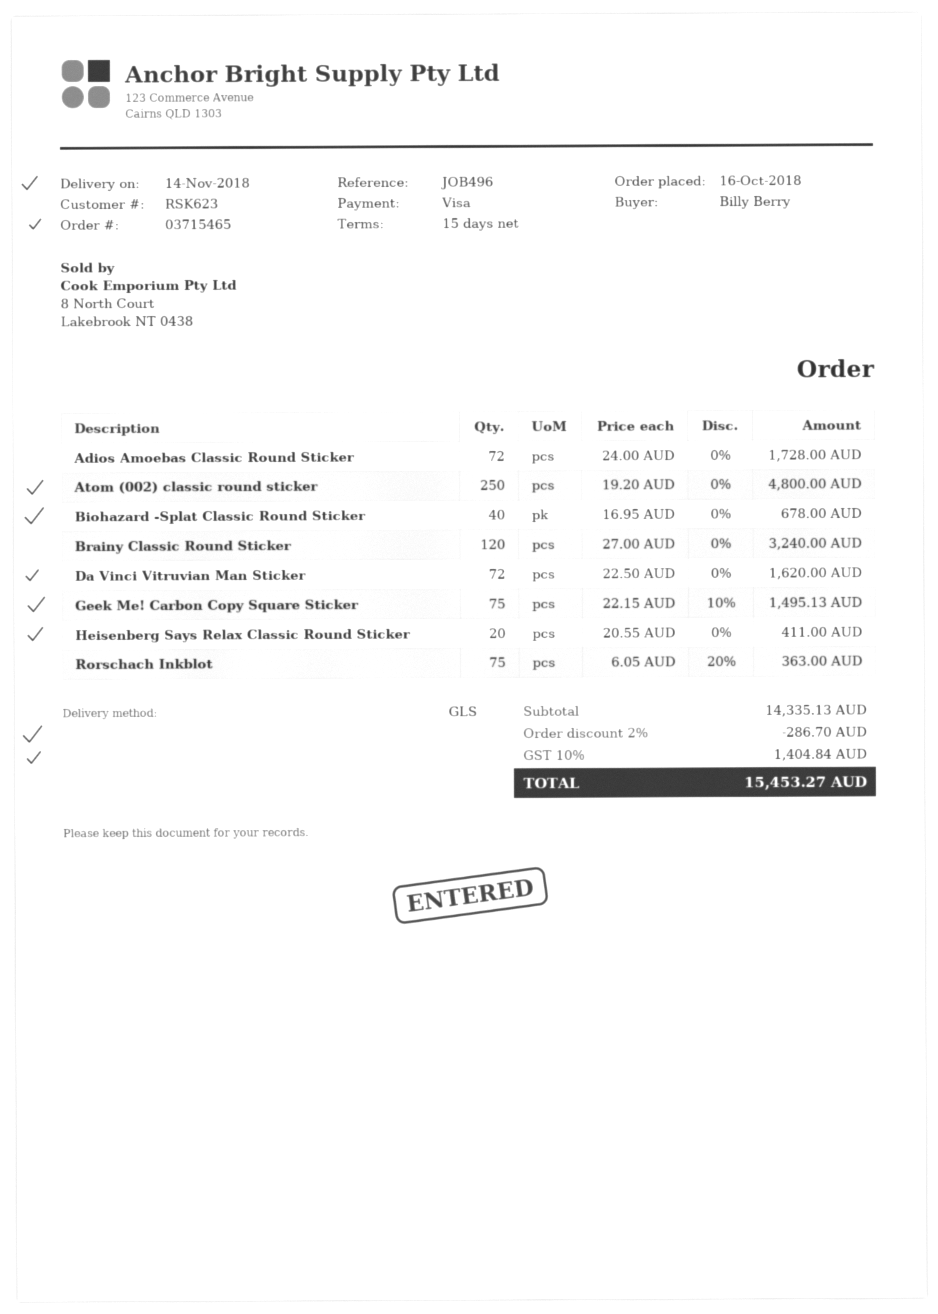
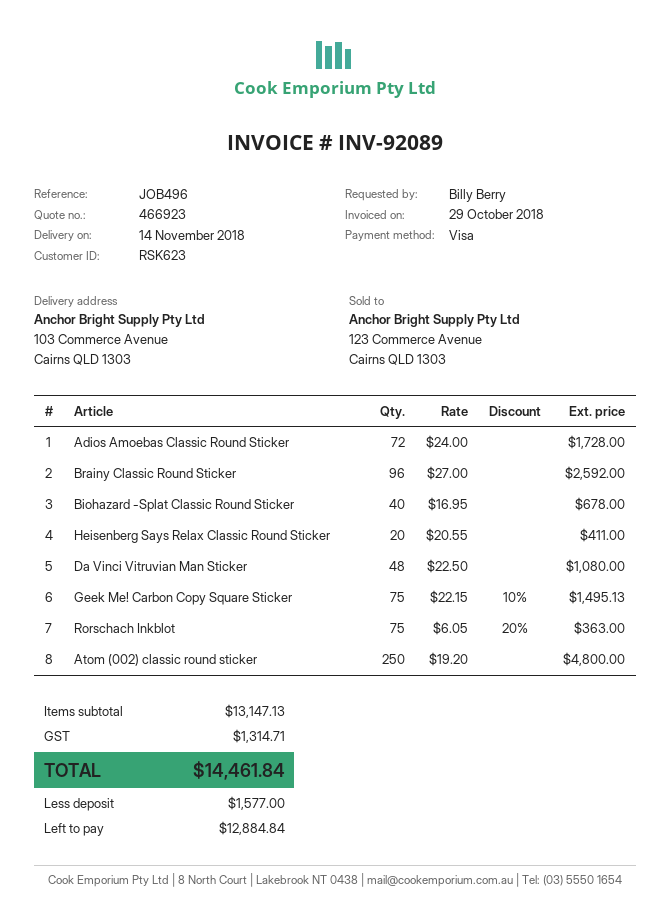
Brainy Classic Round Sticker: 120 x 27.00 = 3240.00 -> 96 x 27.00 = 2592.00
Da Vinci Vitruvian Man Sticker: 72 x 22.50 = 1620.00 -> 48 x 22.50 = 1080.00
subtotal: 14335.13 -> 13147.13
discount: 2% = 286.70 -> none
tax: 1404.84 -> 1314.71
total: 15453.27 -> 14461.84

